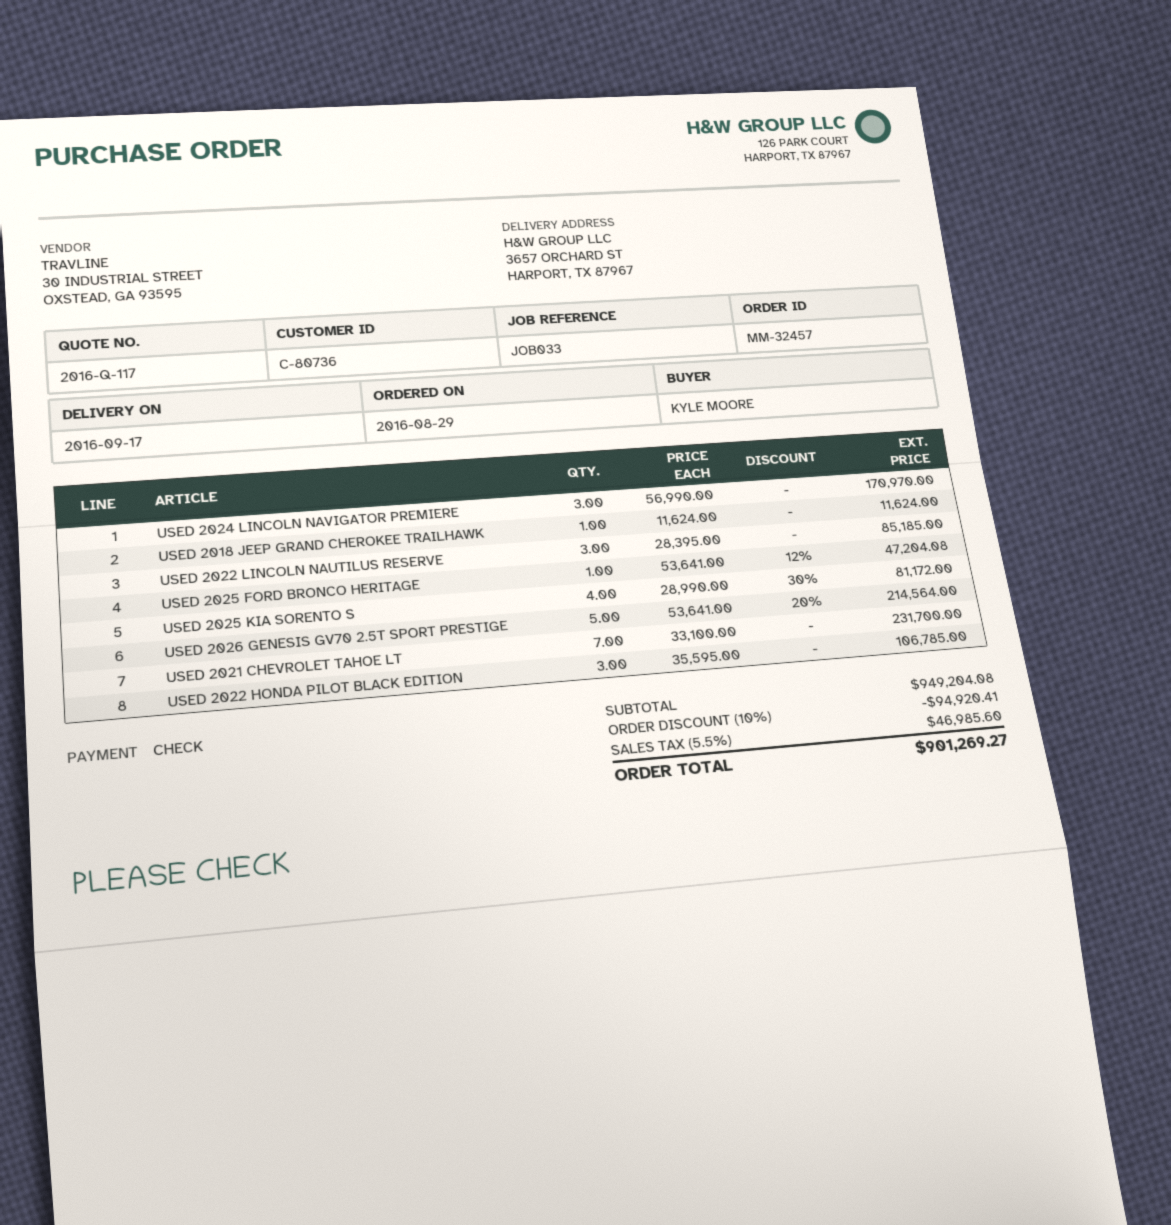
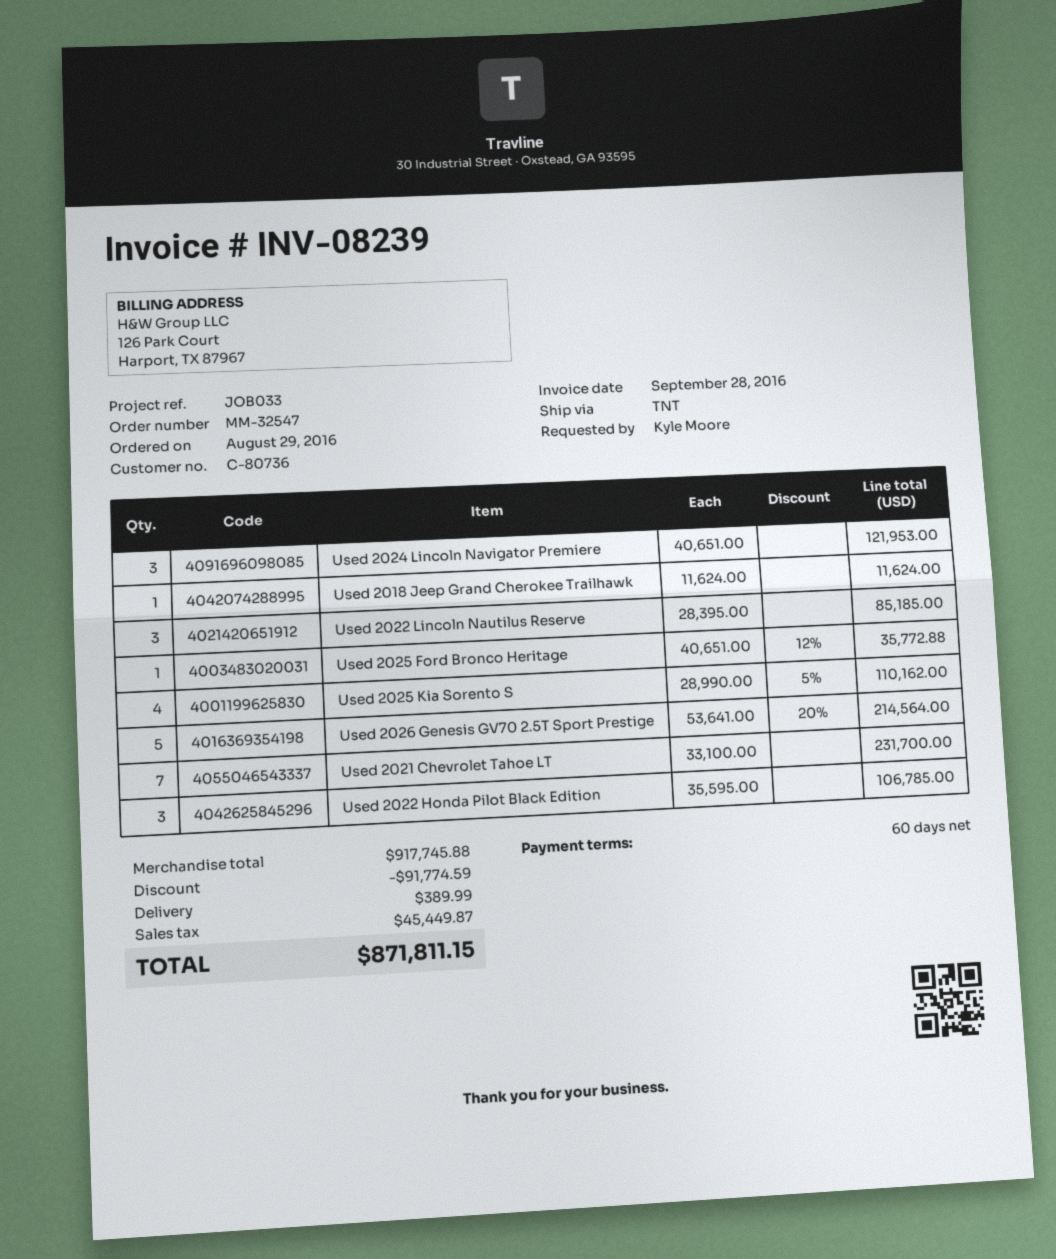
order number: MM-32457 -> MM-32547
USED 2024 LINCOLN NAVIGATOR PREMIERE: 3 x 56990.00 = 170970.00 -> 3 x 40651.00 = 121953.00
USED 2025 FORD BRONCO HERITAGE: 1 x 53641.00 - 12% = 47204.08 -> 1 x 40651.00 - 12% = 35772.88
USED 2025 KIA SORENTO S: 4 x 28990.00 - 30% = 81172.00 -> 4 x 28990.00 - 5% = 110162.00
subtotal: 949204.08 -> 917745.88
discount: 94920.41 -> 91774.59
shipping: none -> 389.99
tax: 46985.60 -> 45449.87
total: 901269.27 -> 871811.15

